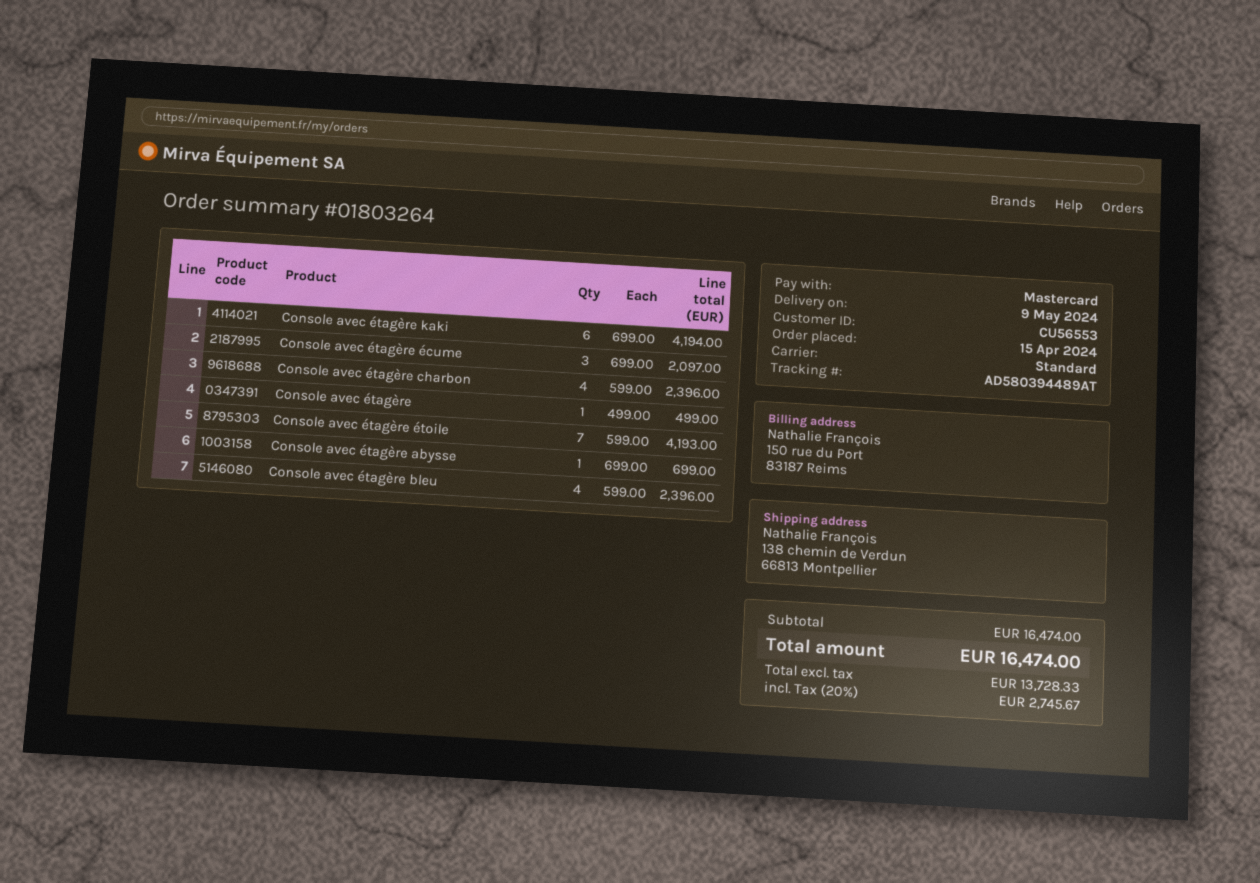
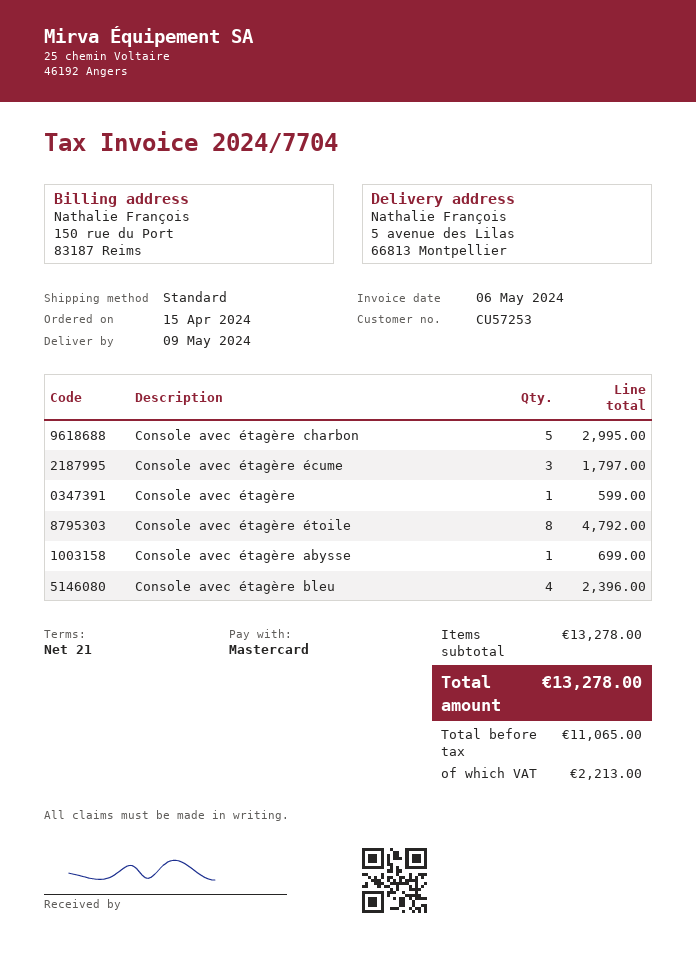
customer number: CU56553 -> CU57253
ship to: 138 chemin de Verdun, 66813 Montpellier -> 5 avenue des Lilas, 66813 Montpellier
Console avec étagère kaki: 6 for 4194.00 -> none
Console avec étagère écume: 3 for 2097.00 -> 3 for 1797.00
Console avec étagère charbon: 4 for 2396.00 -> 5 for 2995.00
Console avec étagère: 1 for 499.00 -> 1 for 599.00
Console avec étagère étoile: 7 for 4193.00 -> 8 for 4792.00
subtotal: 16474.00 -> 13278.00
net: 13728.33 -> 11065.00
tax: 2745.67 -> 2213.00
total: 16474.00 -> 13278.00

